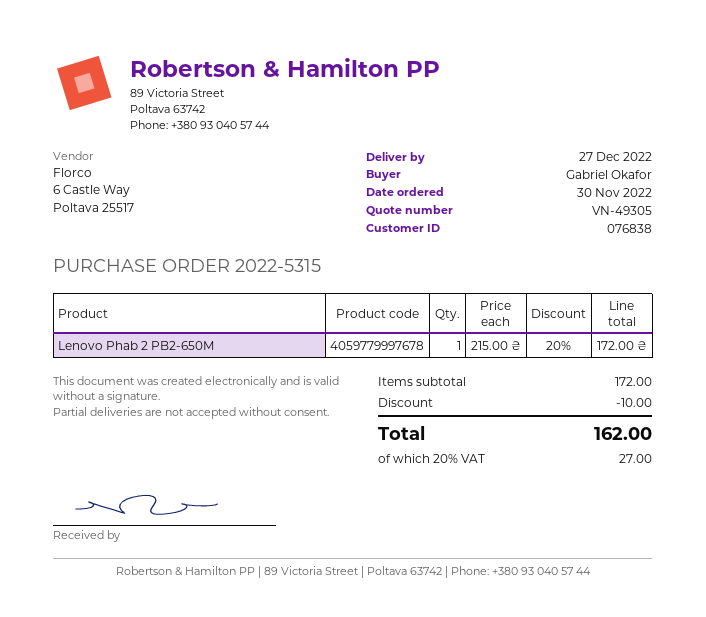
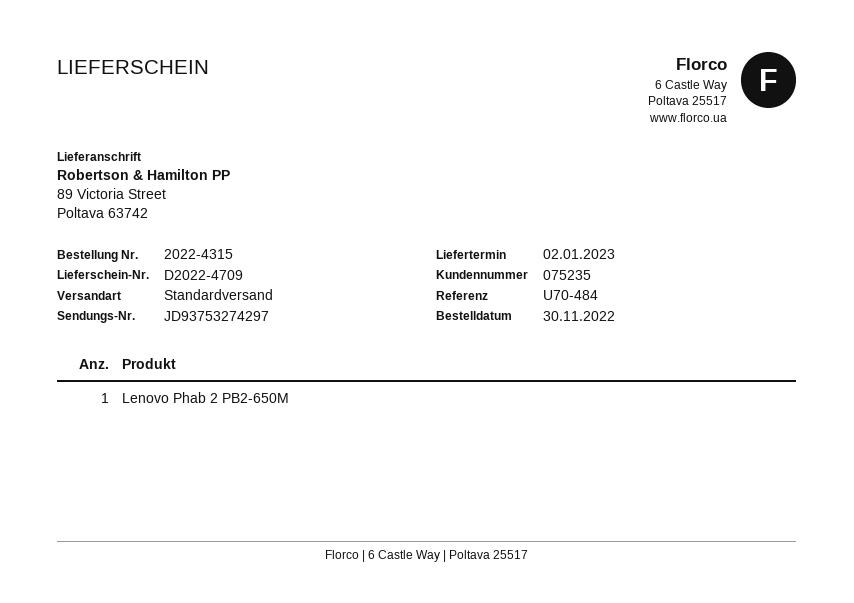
order number: 2022-5315 -> 2022-4315
delivery date: 2022-12-27 -> 2023-01-02
customer number: 076838 -> 075235

